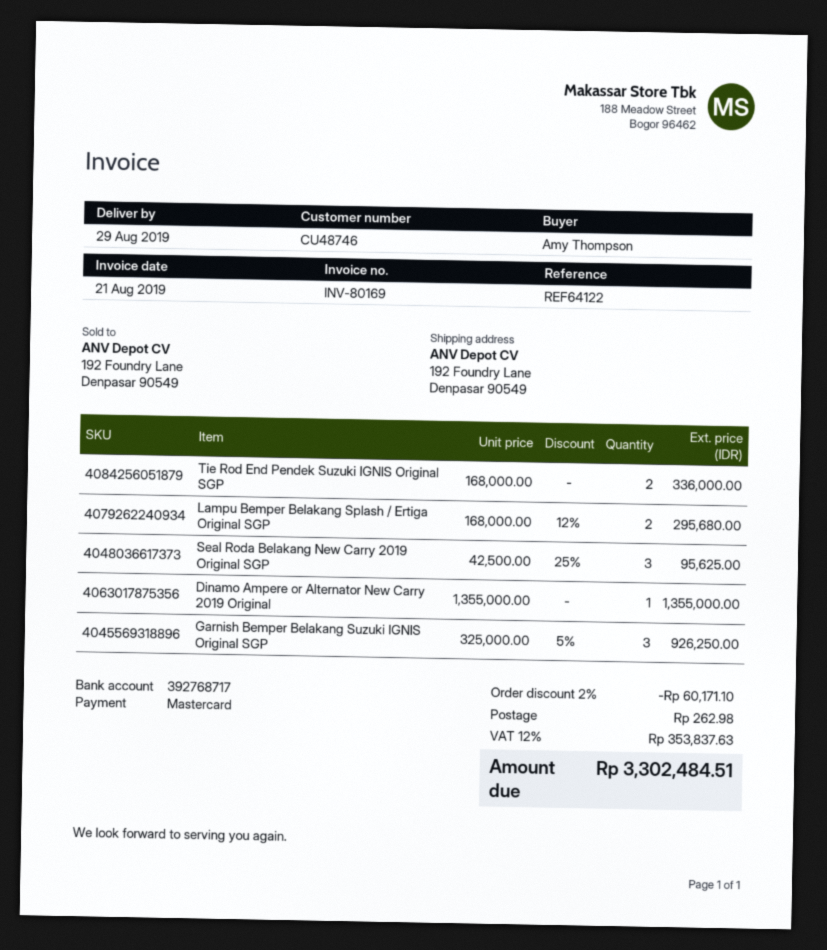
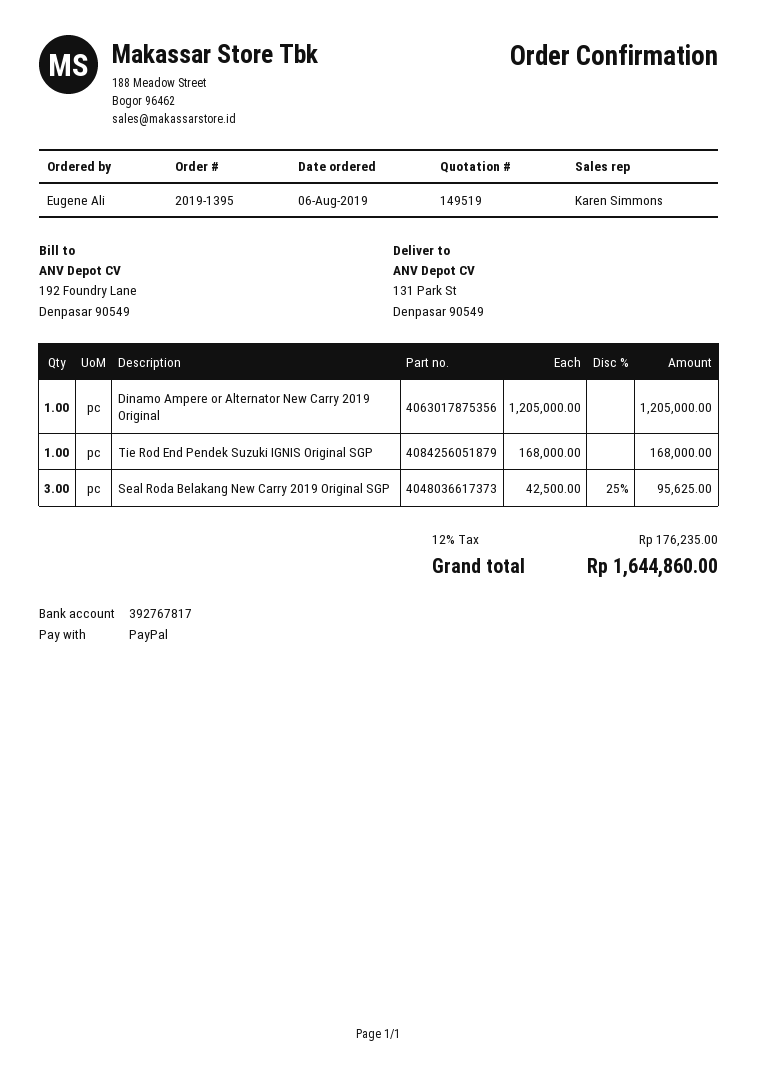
ordered by: Amy Thompson -> Eugene Ali
payment method: Mastercard -> PayPal
bank account: 392768717 -> 392767817
ship to: 192 Foundry Lane, Denpasar 90549 -> 131 Park St, Denpasar 90549
Tie Rod End Pendek Suzuki IGNIS Original SGP: 2 x 168000.00 = 336000.00 -> 1 x 168000.00 = 168000.00
Lampu Bemper Belakang Splash / Ertiga Original SGP: 2 x 168000.00 - 12% = 295680.00 -> none
Dinamo Ampere or Alternator New Carry 2019 Original: 1 x 1355000.00 = 1355000.00 -> 1 x 1205000.00 = 1205000.00
Garnish Bemper Belakang Suzuki IGNIS Original SGP: 3 x 325000.00 - 5% = 926250.00 -> none
discount: 2% = 60171.10 -> none
shipping: 262.98 -> none
tax: 12% = 353837.63 -> 12% = 176235.00
total: 3302484.51 -> 1644860.00

